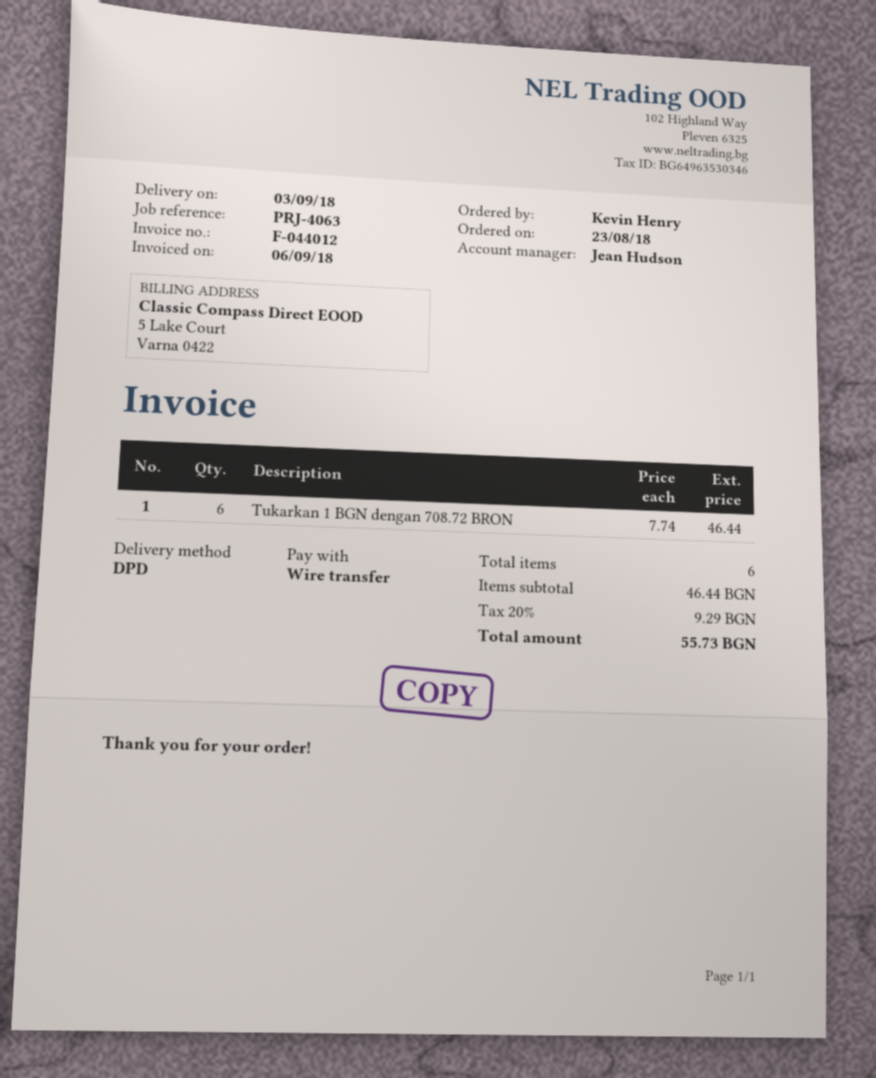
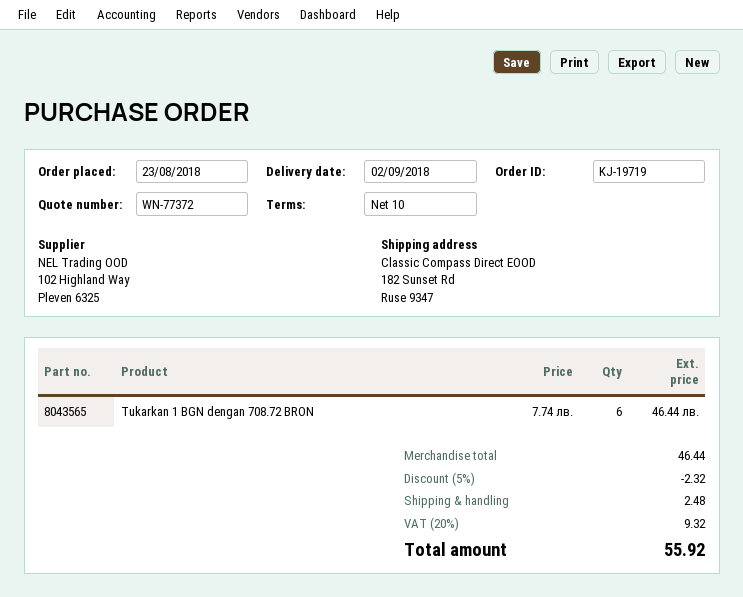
delivery date: 2018-09-03 -> 2018-09-02
discount: none -> 5% = 2.32
shipping: none -> 2.48
tax: 20% = 9.29 -> 20% = 9.32
total: 55.73 -> 55.92

